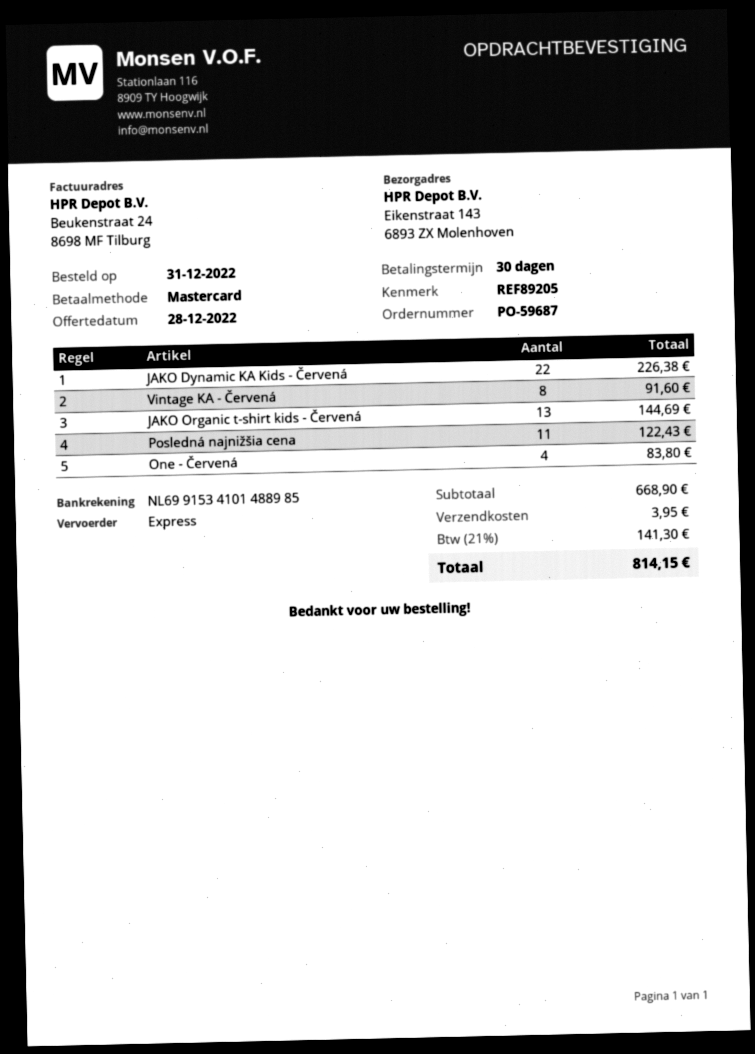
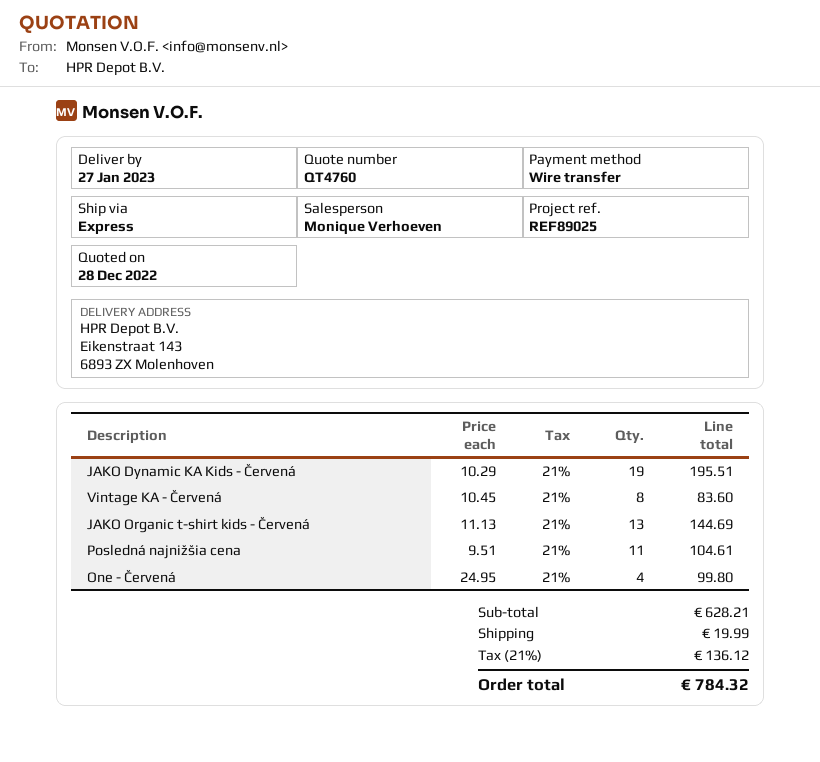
reference: REF89205 -> REF89025
payment method: Mastercard -> bank transfer
JAKO Dynamic KA Kids - Červená: 22 for 226.38 -> 19 for 195.51
Vintage KA - Červená: 8 for 91.60 -> 8 for 83.60
Posledná najnižšia cena: 11 for 122.43 -> 11 for 104.61
One - Červená: 4 for 83.80 -> 4 for 99.80
subtotal: 668.90 -> 628.21
shipping: 3.95 -> 19.99
tax: 21% = 141.30 -> 21% = 136.12
total: 814.15 -> 784.32

